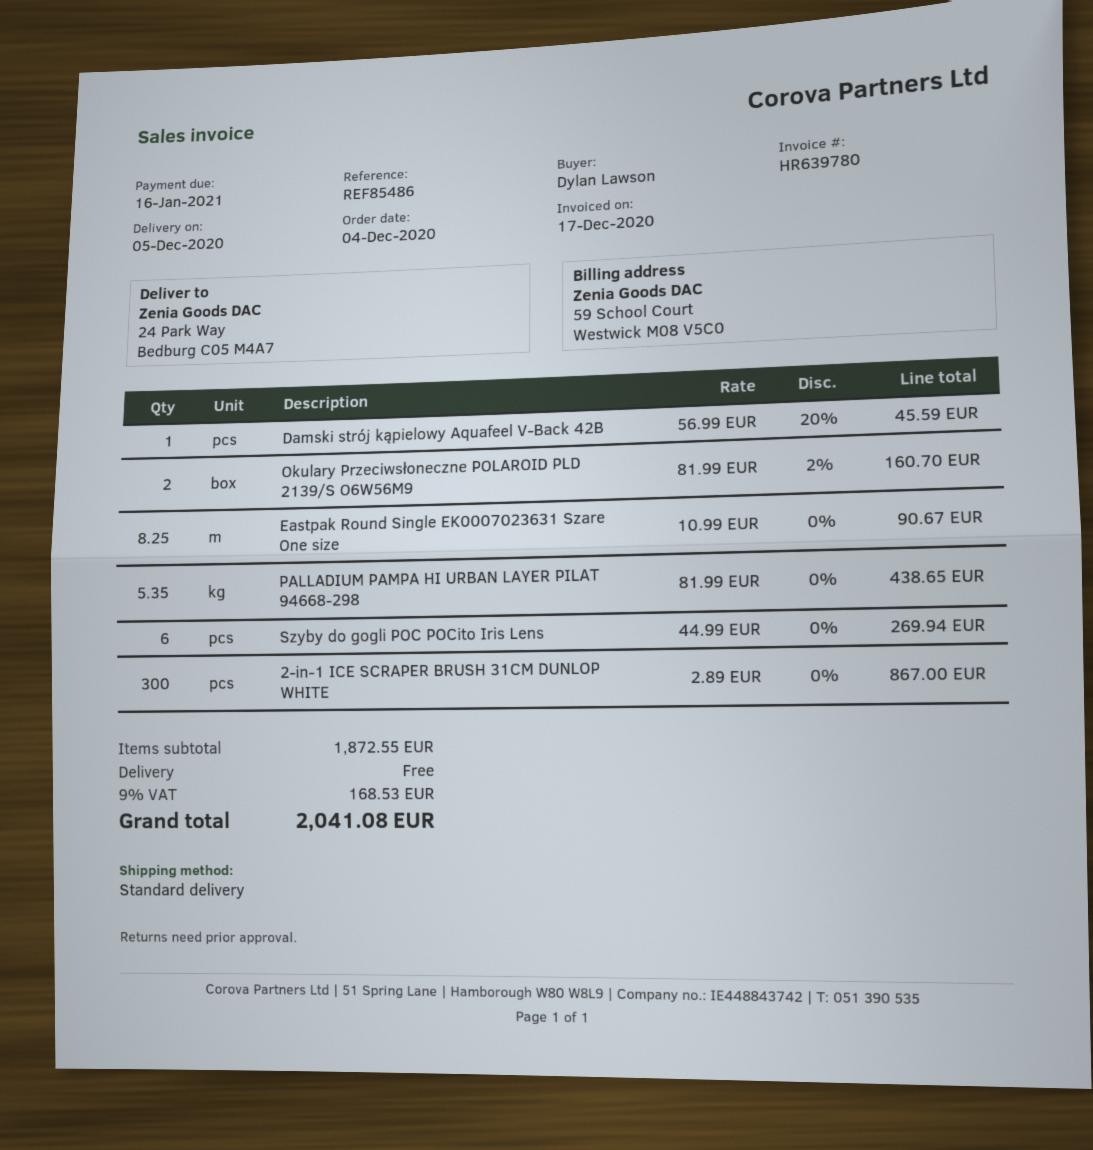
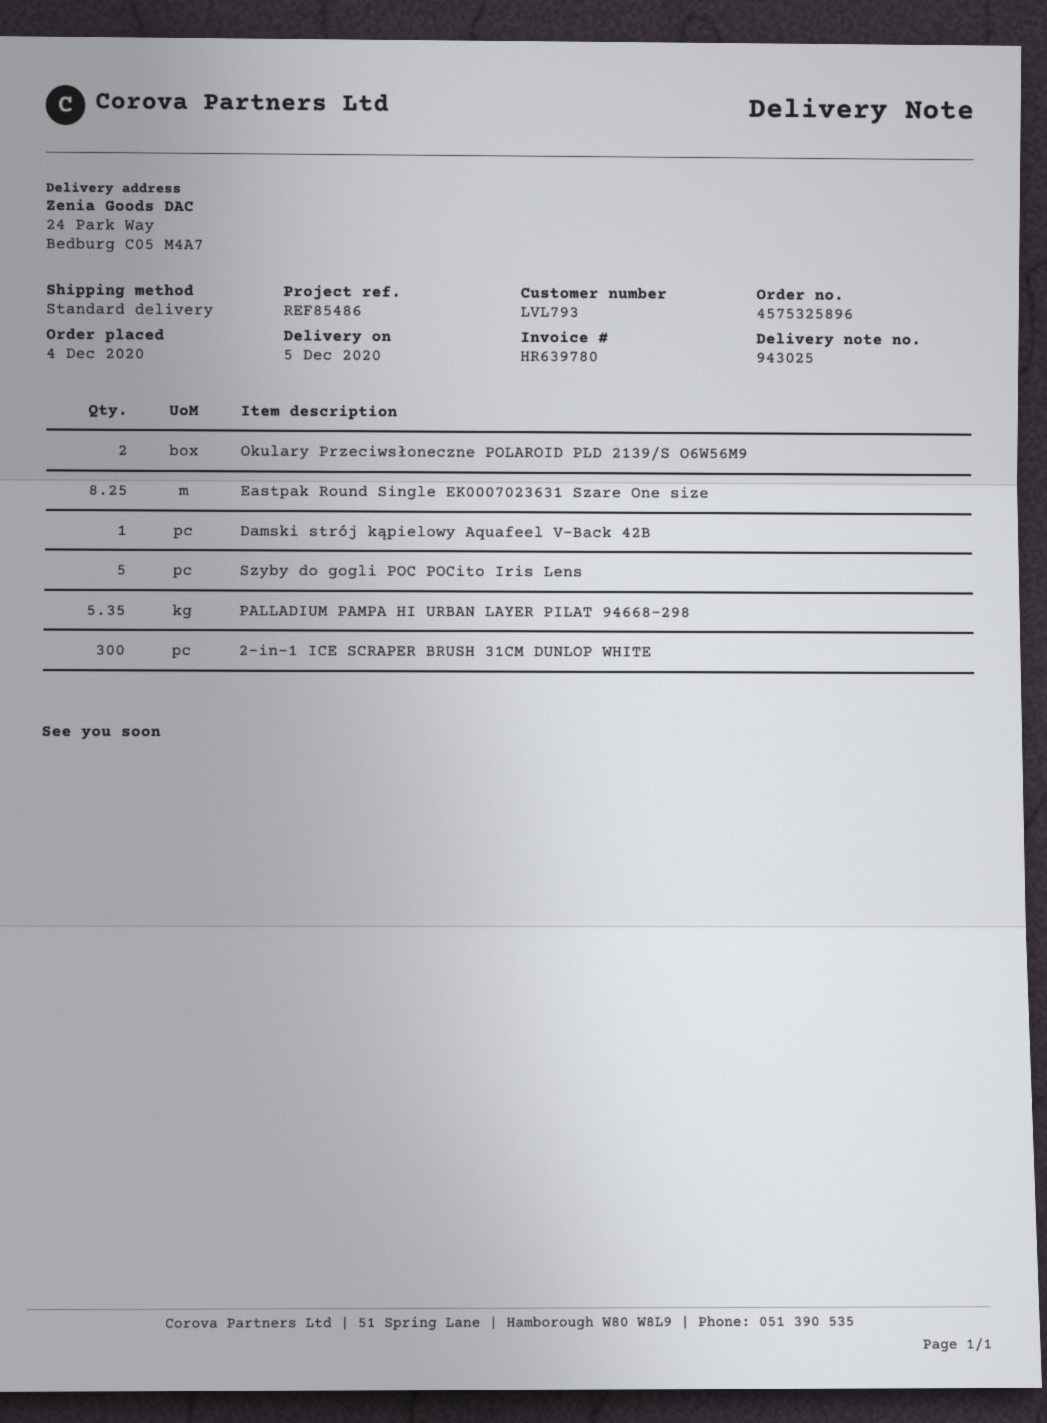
Szyby do gogli POC POCito Iris Lens: 6 -> 5

